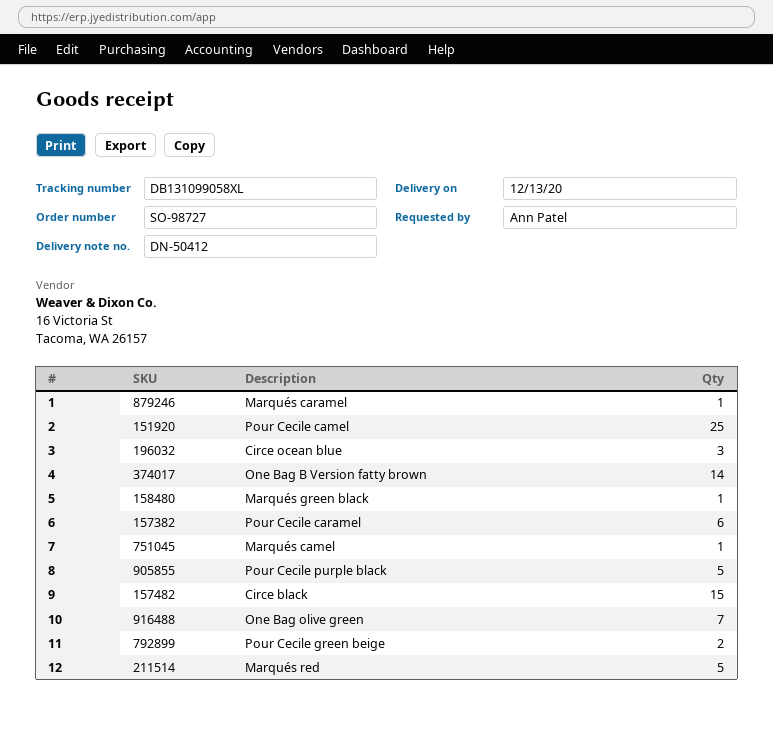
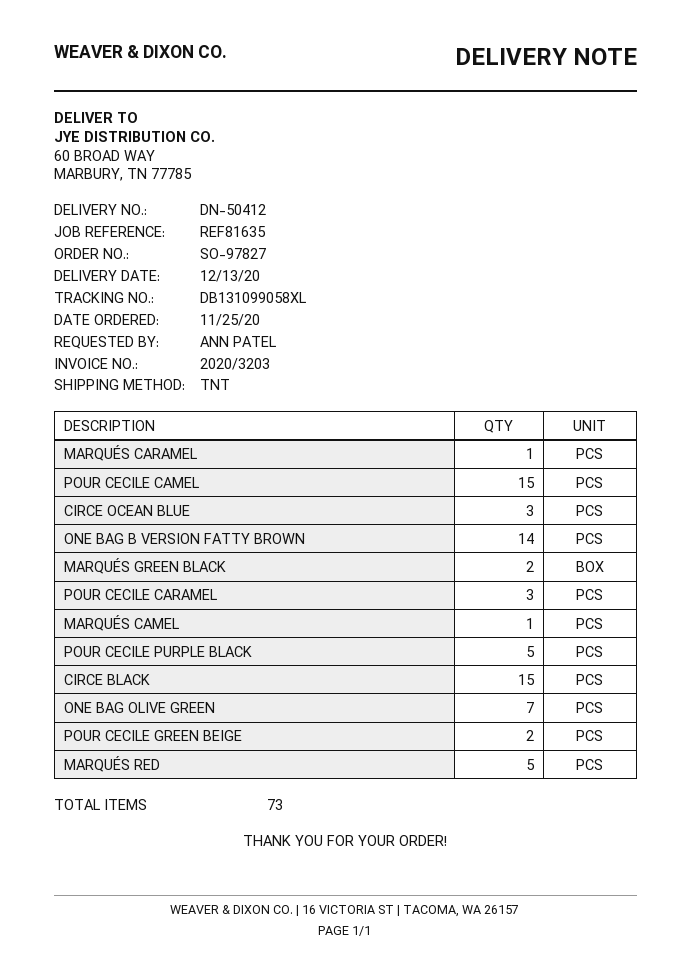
order number: SO-98727 -> SO-97827
Pour Cecile camel: 25 -> 15
Marqués green black: 1 -> 2
Pour Cecile caramel: 6 -> 3

